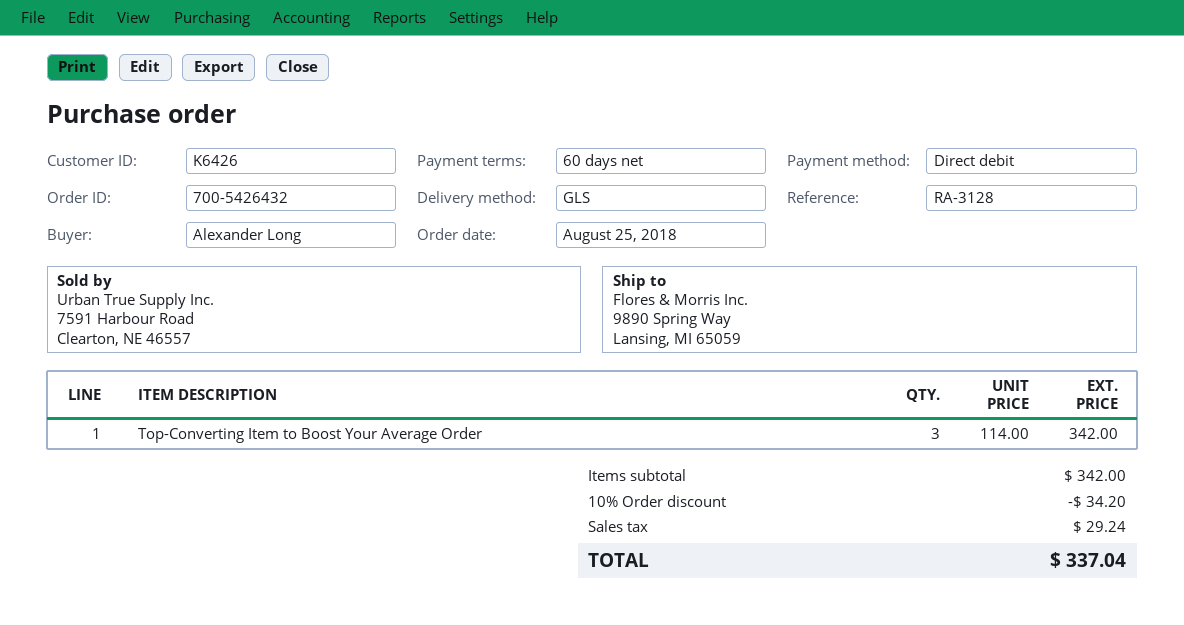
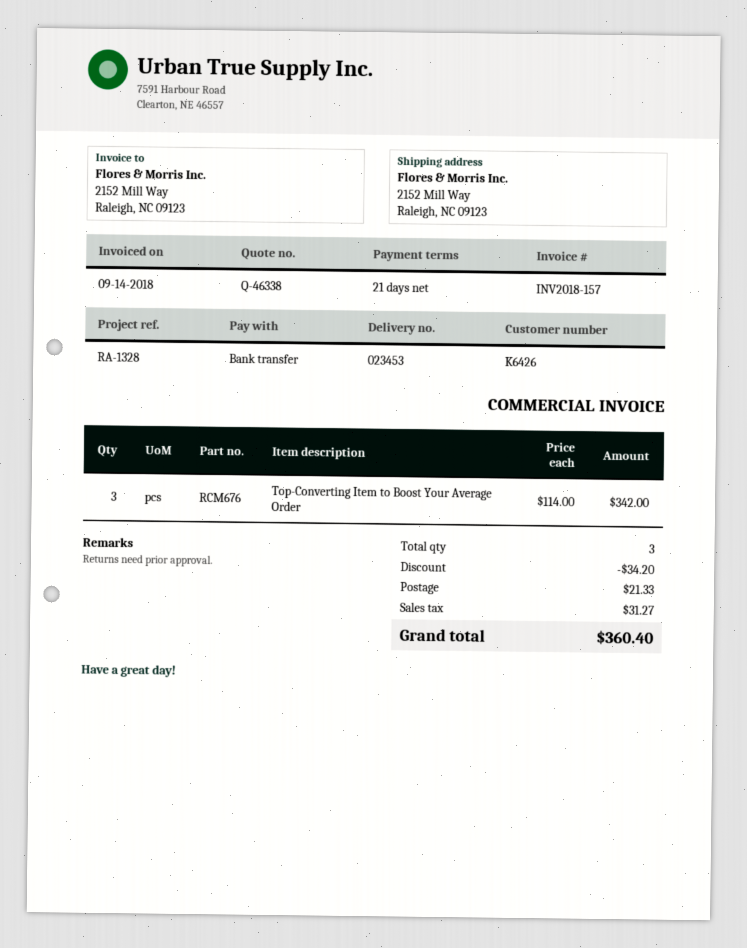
payment terms: 60 days -> 21 days
reference: RA-3128 -> RA-1328
payment method: direct debit -> bank transfer
ship to: 9890 Spring Way, Lansing, MI 65059 -> 2152 Mill Way, Raleigh, NC 09123
shipping: none -> 21.33
tax: 29.24 -> 31.27
total: 337.04 -> 360.40

